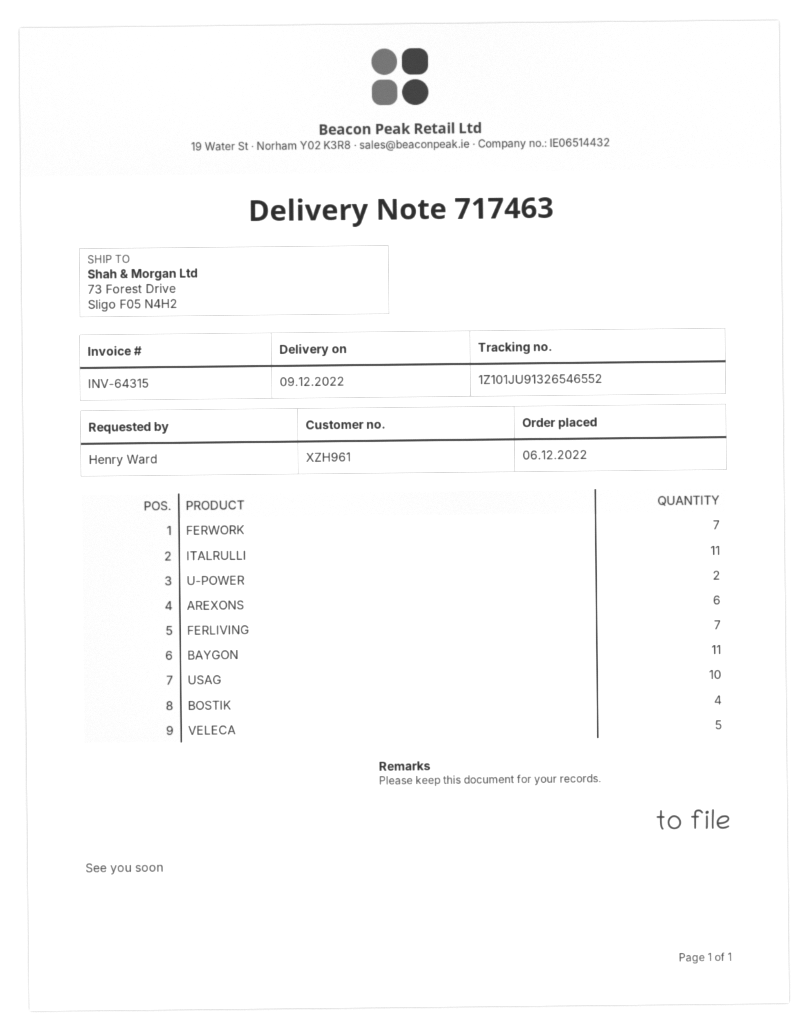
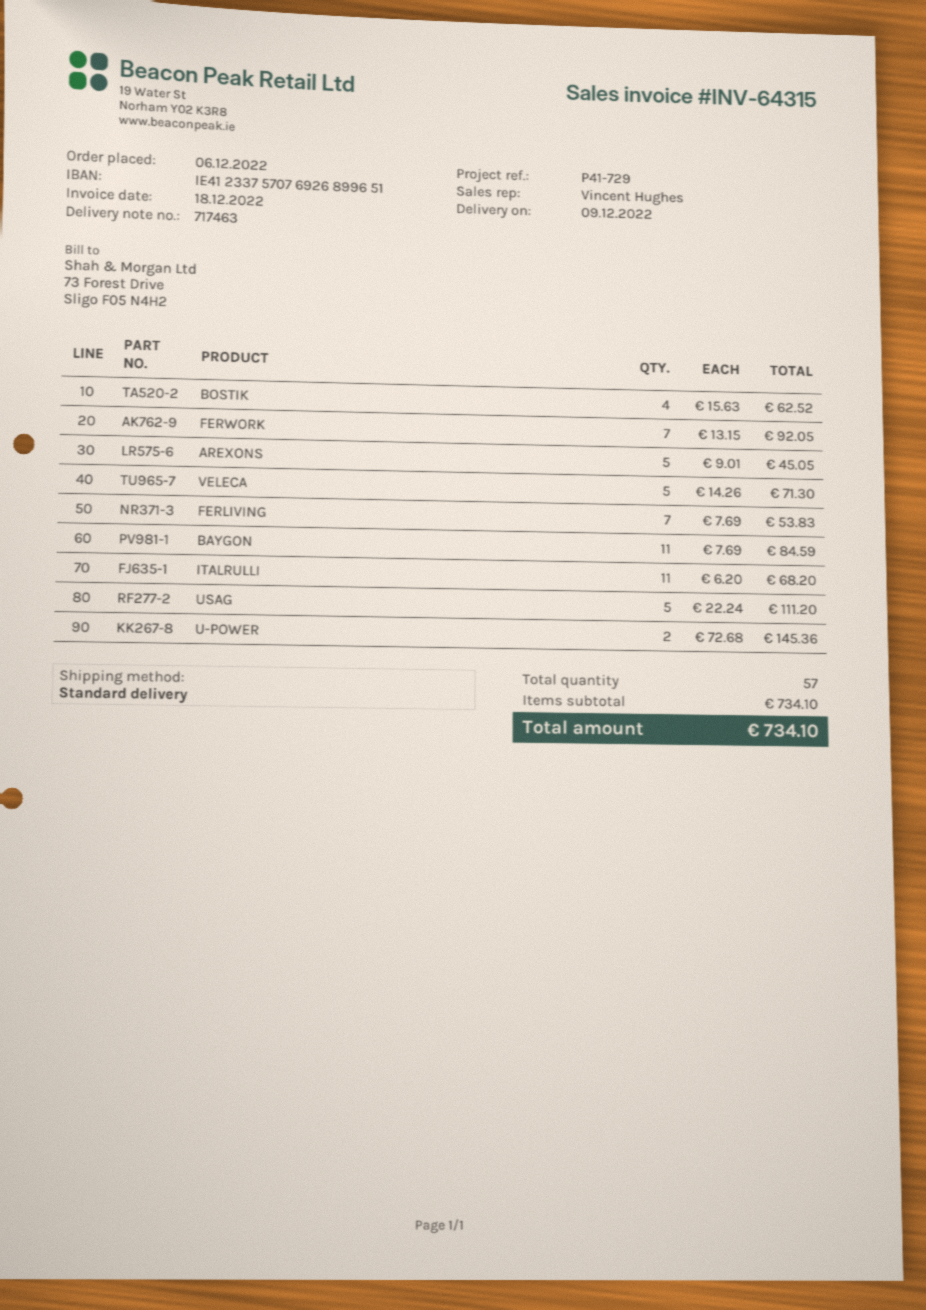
AREXONS: 6 -> 5
USAG: 10 -> 5

